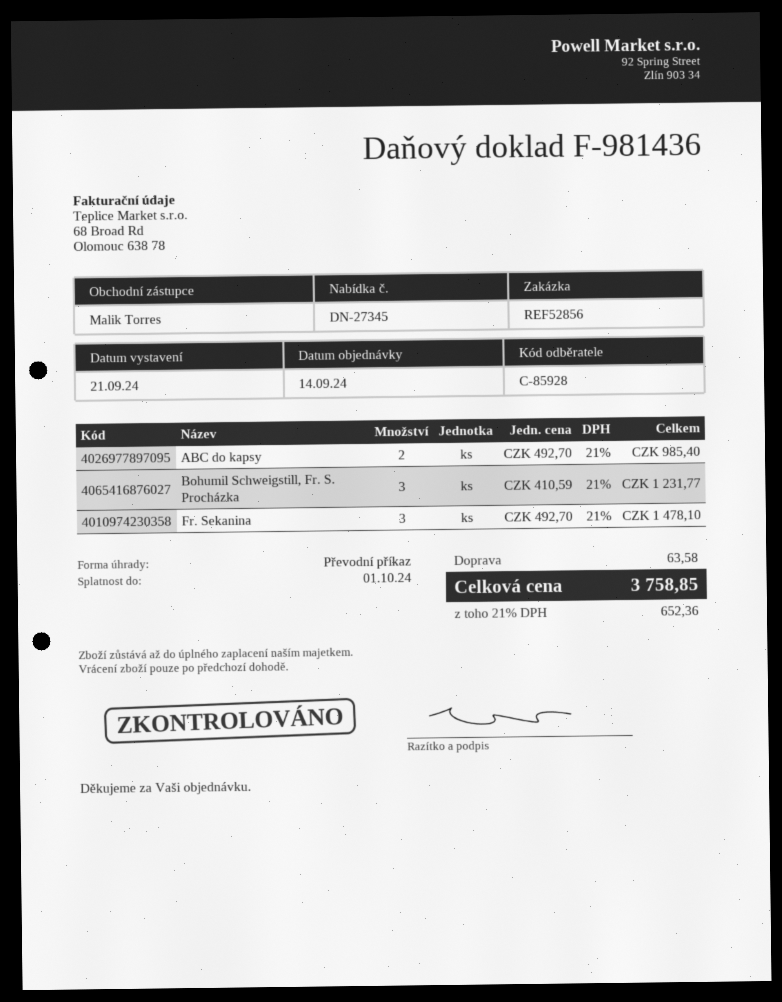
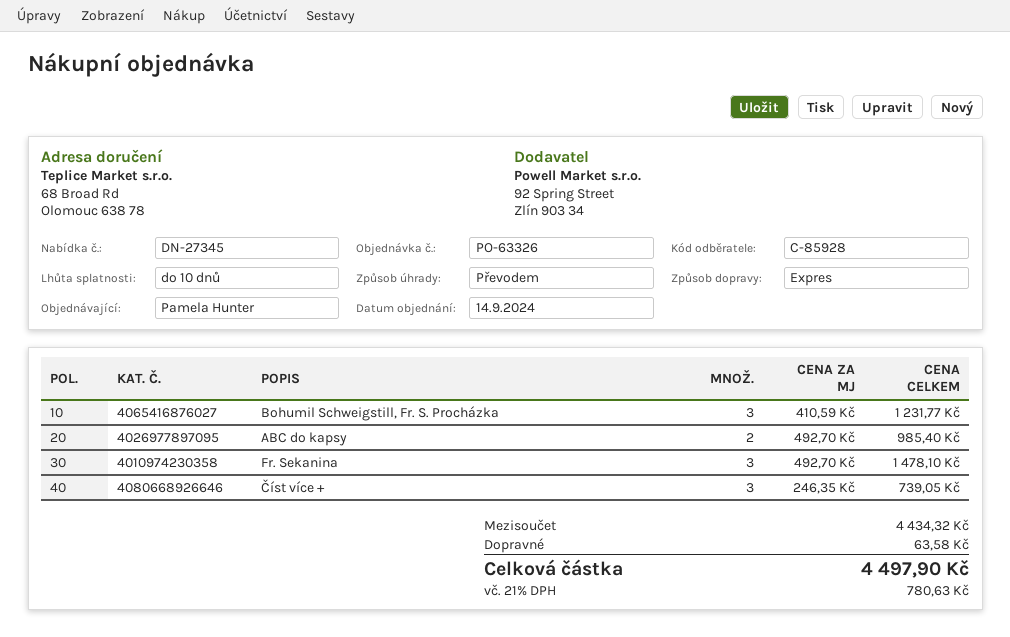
Číst více +: none -> 3 x 246.35 = 739.05
tax: 21% = 652.36 -> 21% = 780.63
total: 3758.85 -> 4497.90

